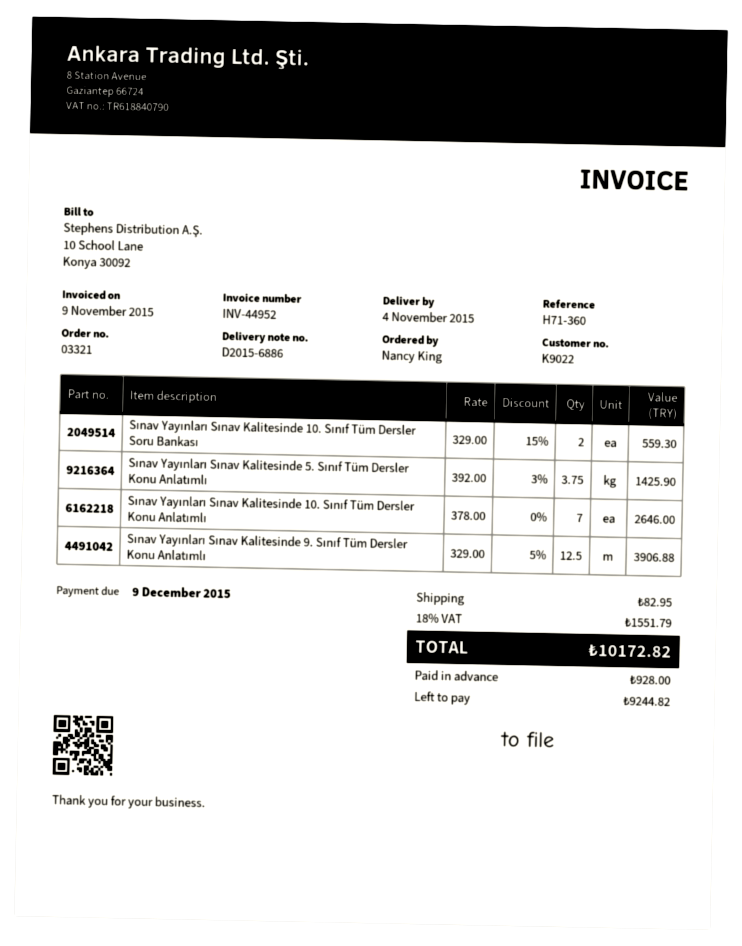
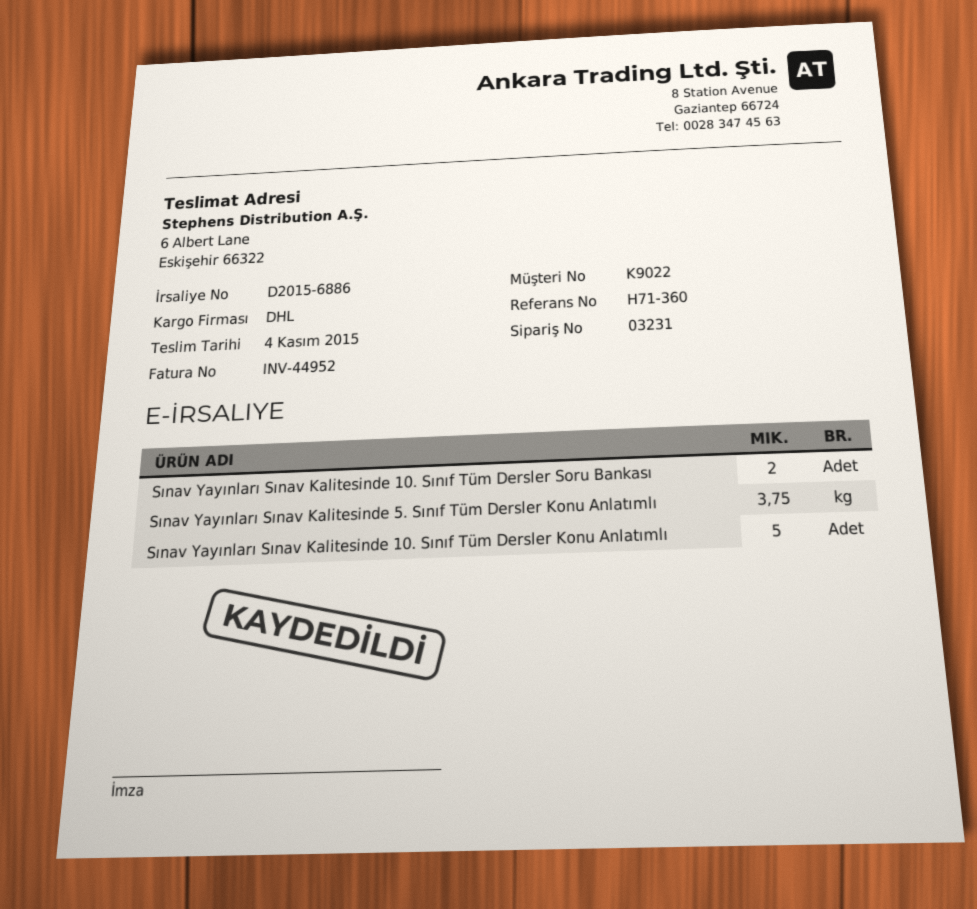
order number: 03321 -> 03231
Sınav Yayınları Sınav Kalitesinde 10. Sınıf Tüm Dersler Konu Anlatımlı: 7 -> 5
Sınav Yayınları Sınav Kalitesinde 9. Sınıf Tüm Dersler Konu Anlatımlı: 12.5 -> none

